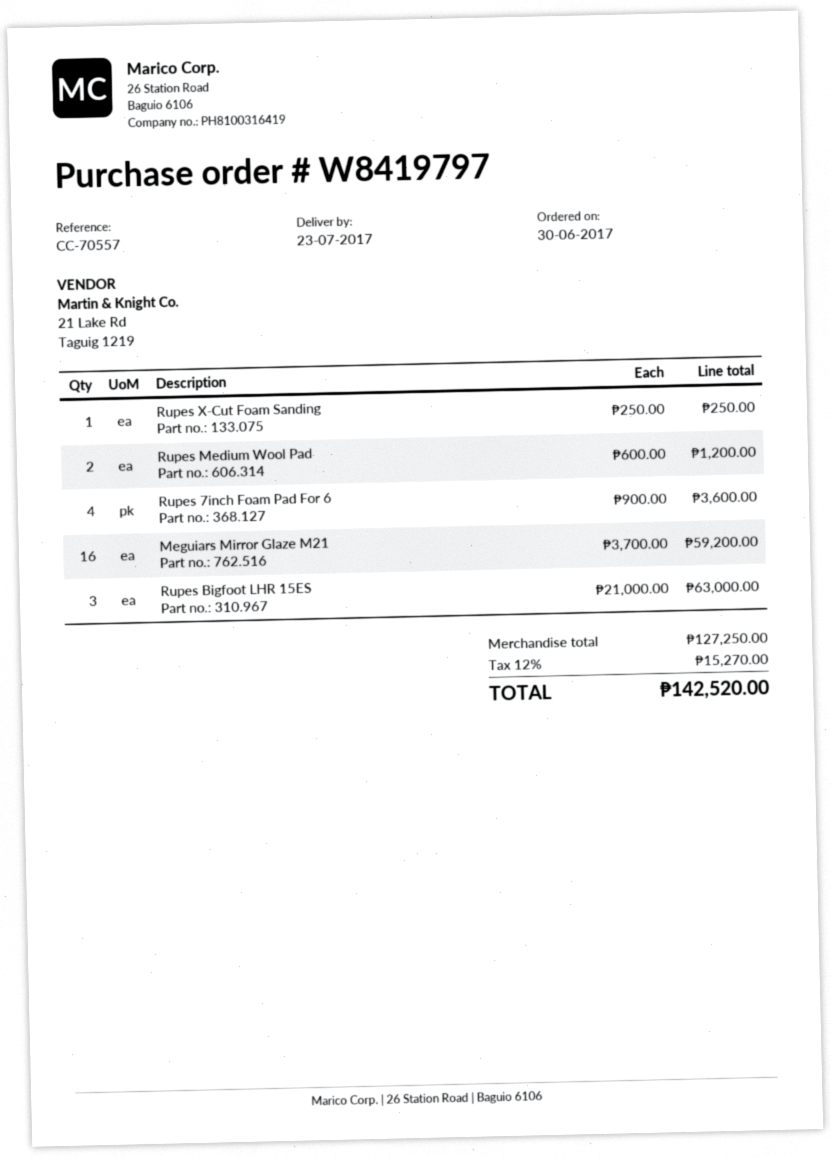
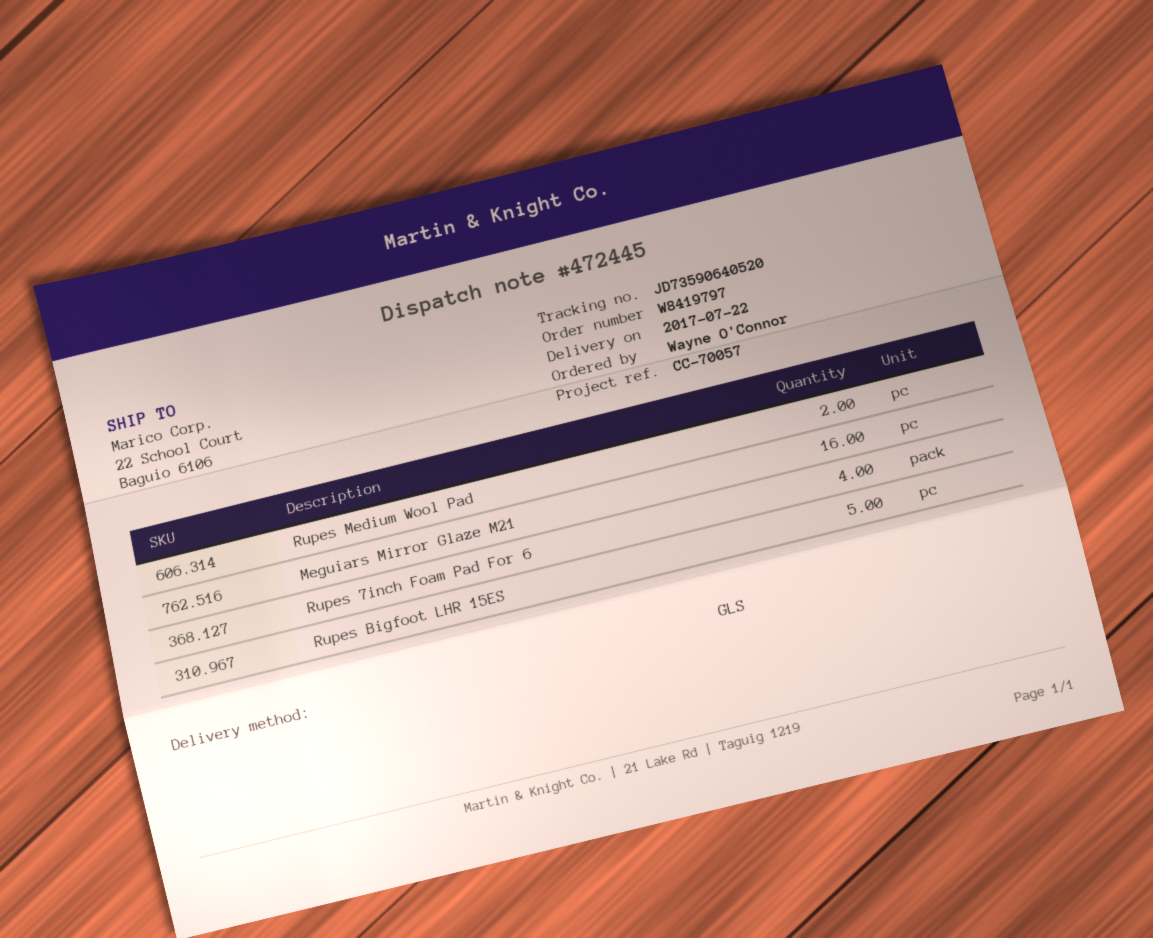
delivery date: 2017-07-23 -> 2017-07-22
reference: CC-70557 -> CC-70057
Rupes X-Cut Foam Sanding: 1 -> none
Rupes Bigfoot LHR 15ES: 3 -> 5

